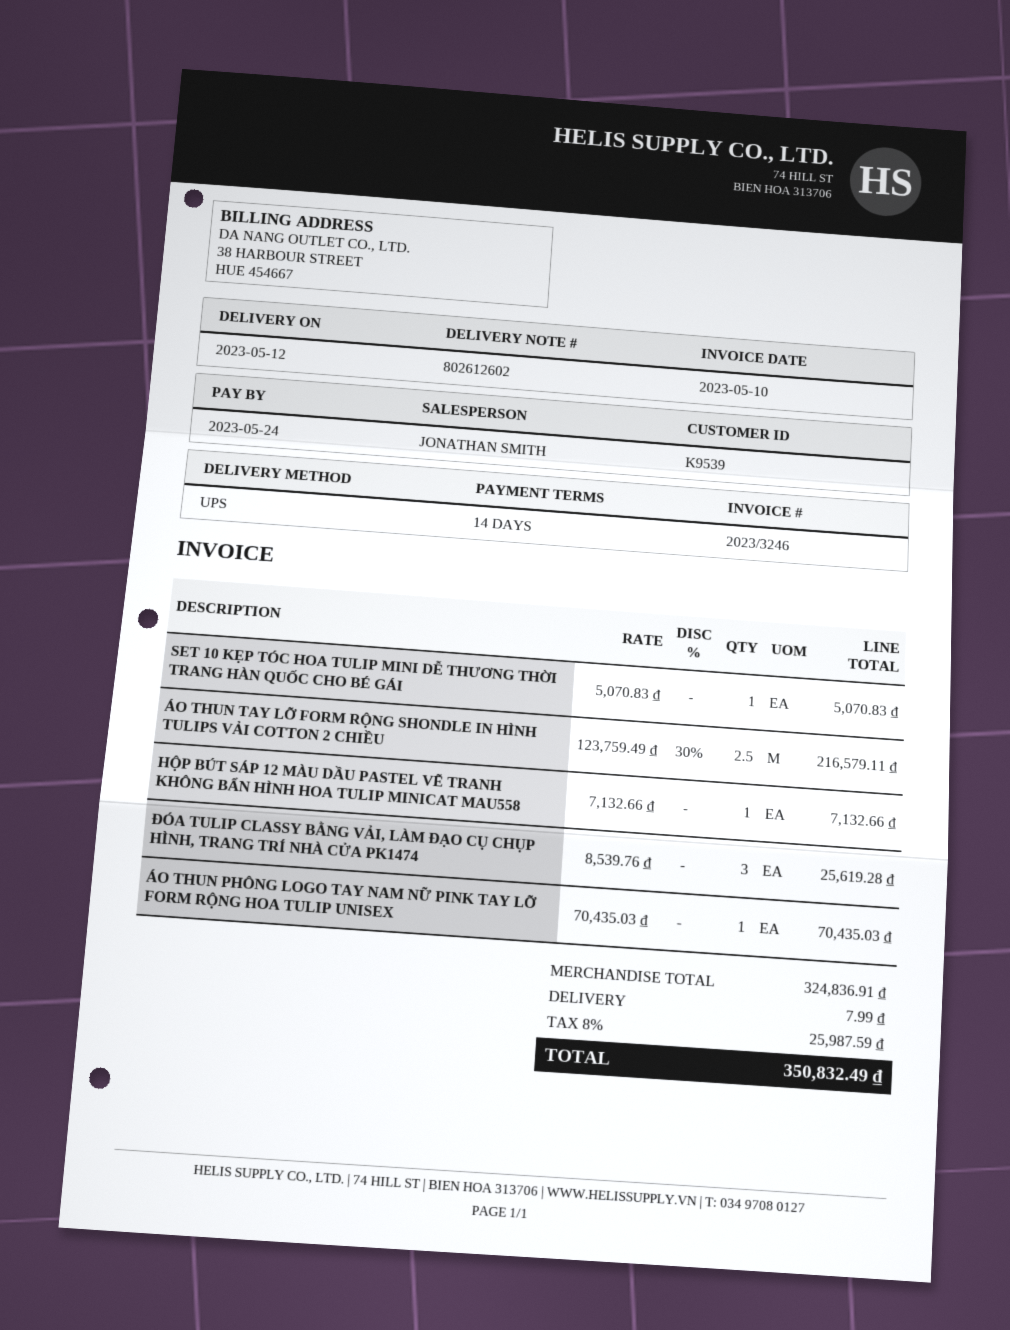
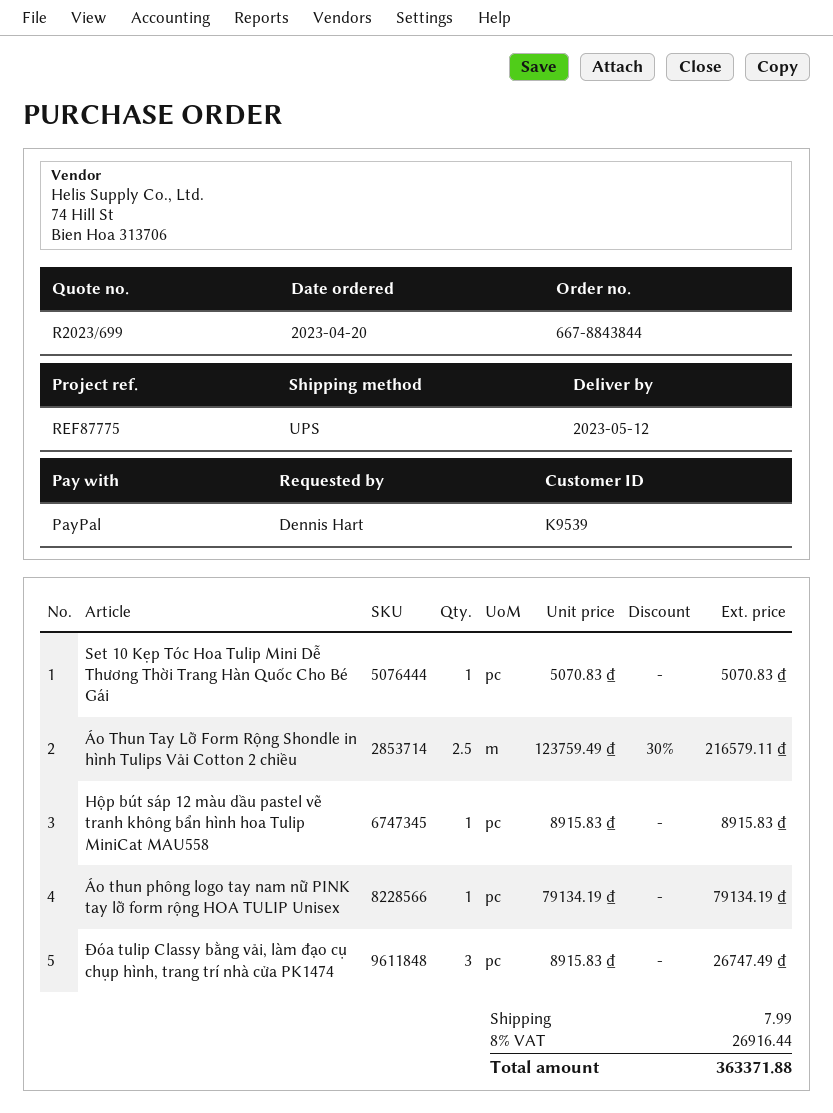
HỘP BÚT SÁP 12 MÀU DẦU PASTEL VẼ TRANH KHÔNG BẨN HÌNH HOA TULIP MINICAT MAU558: 1 x 7132.66 = 7132.66 -> 1 x 8915.83 = 8915.83
ĐÓA TULIP CLASSY BẰNG VẢI, LÀM ĐẠO CỤ CHỤP HÌNH, TRANG TRÍ NHÀ CỬA PK1474: 3 x 8539.76 = 25619.28 -> 3 x 8915.83 = 26747.49
ÁO THUN PHÔNG LOGO TAY NAM NỮ PINK TAY LỠ FORM RỘNG HOA TULIP UNISEX: 1 x 70435.03 = 70435.03 -> 1 x 79134.19 = 79134.19
tax: 8% = 25987.59 -> 8% = 26916.44
total: 350832.49 -> 363371.88

